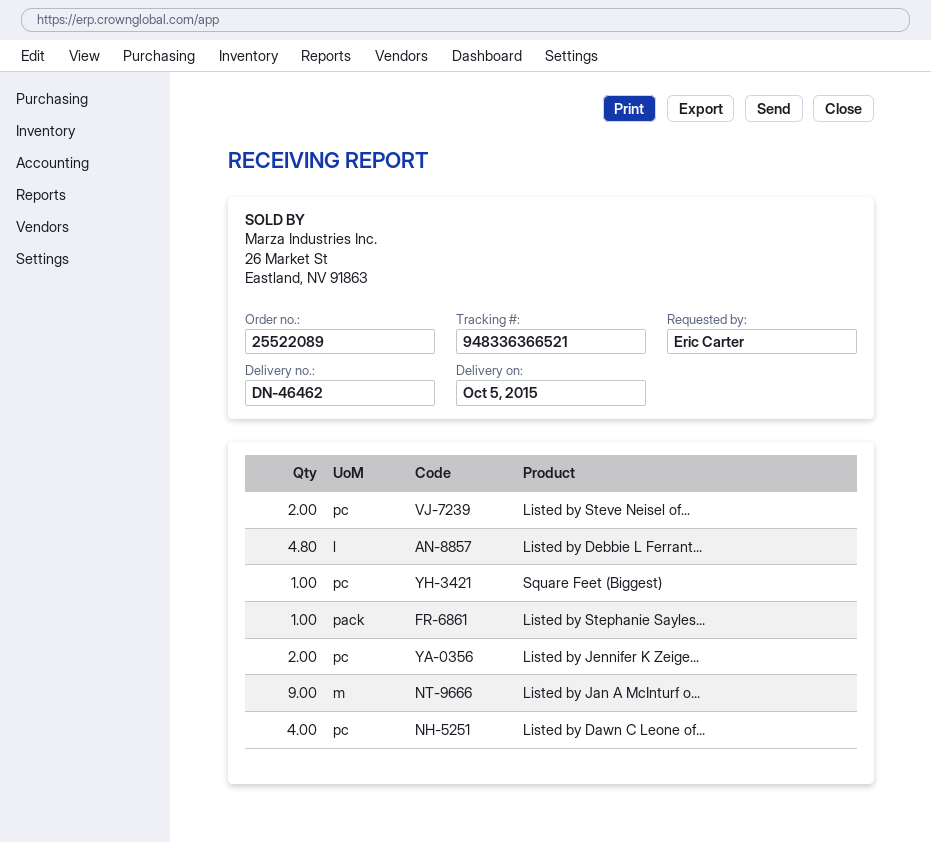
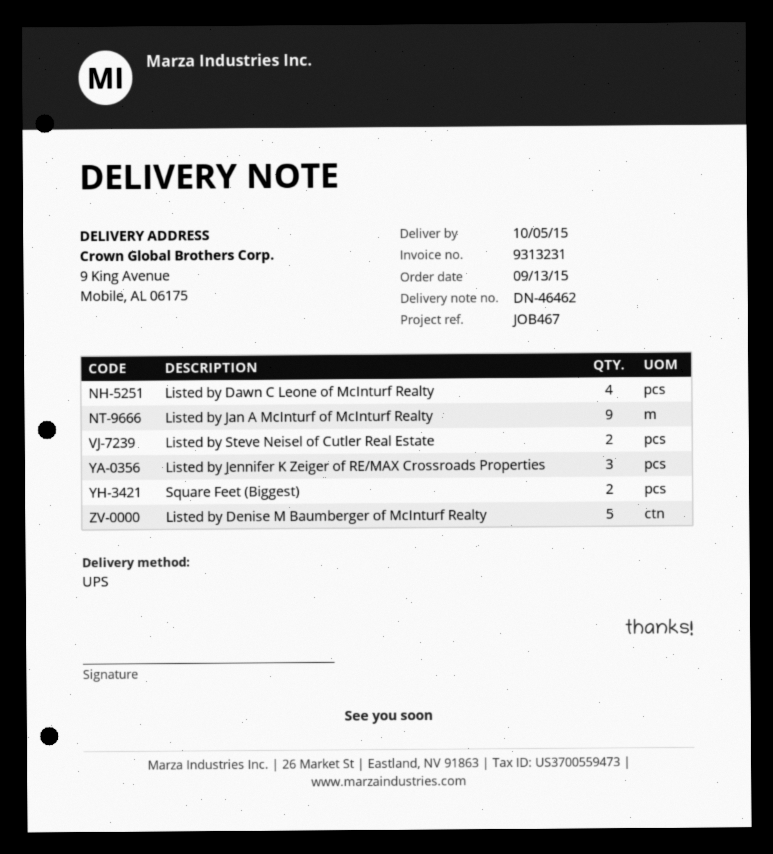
Listed by Debbie L Ferrant...: 4.8 -> none
Square Feet (Biggest): 1 -> 2
Listed by Stephanie Sayles...: 1 -> none
Listed by Jennifer K Zeige...: 2 -> 3
Listed by Denise M Baumberger of McInturf Realty: none -> 5

